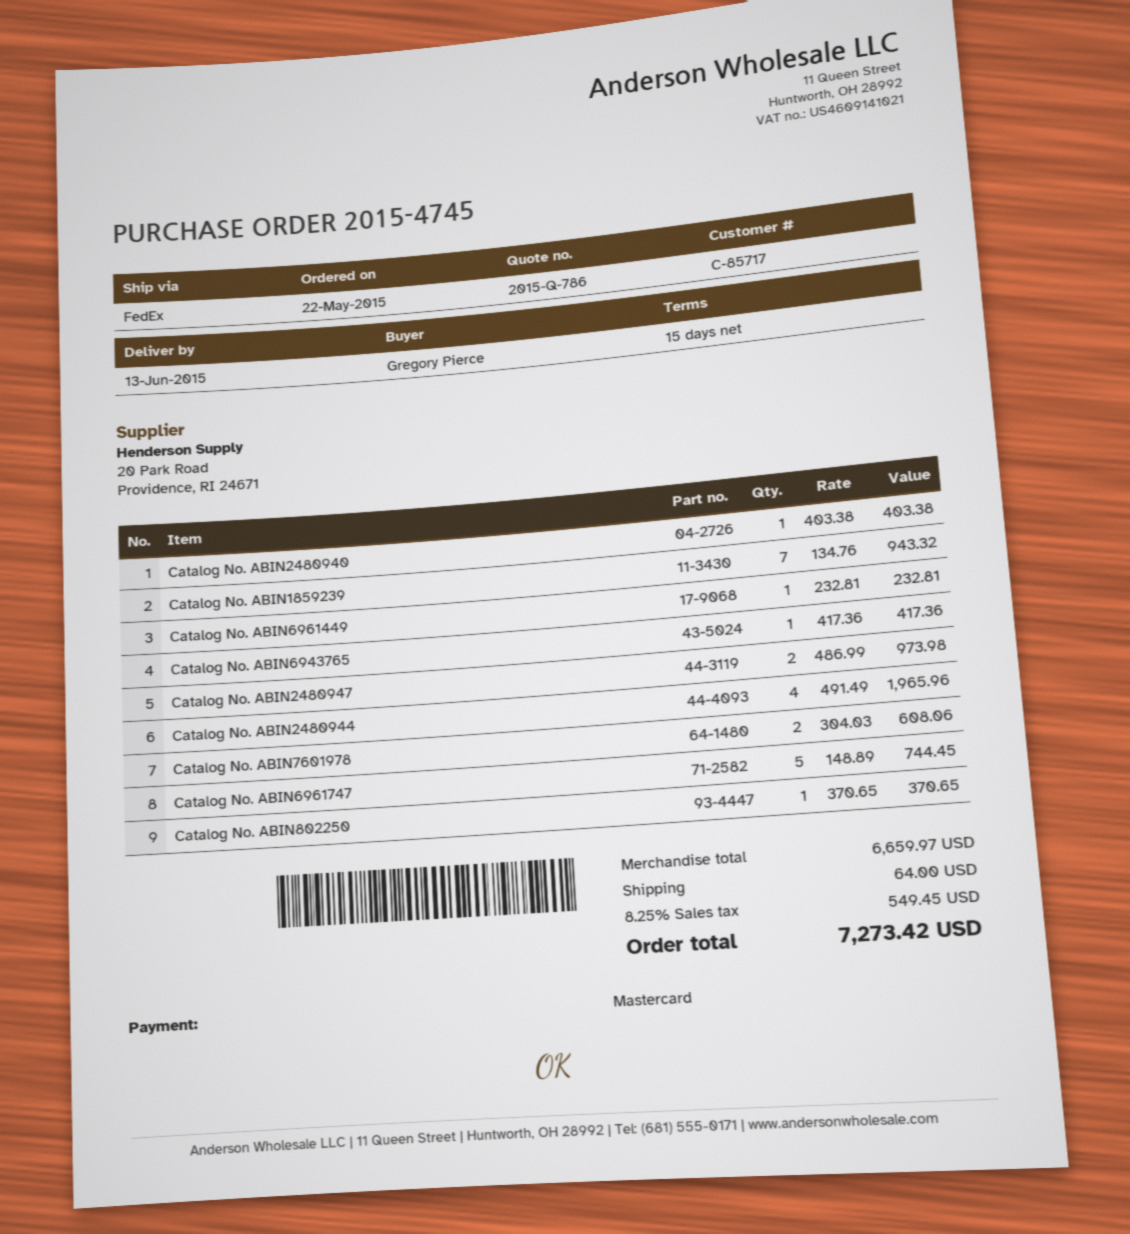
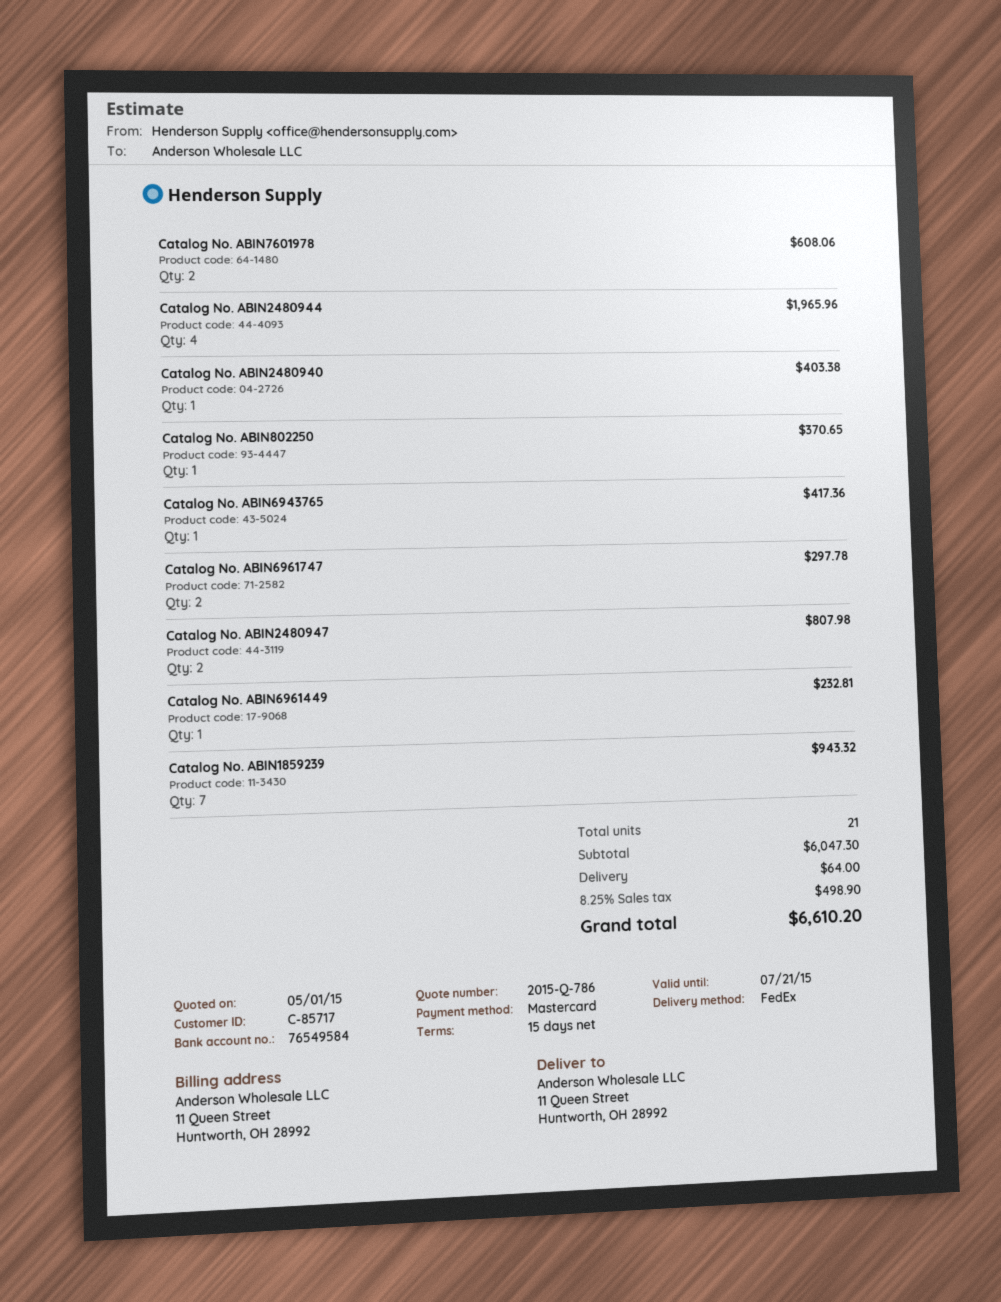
Catalog No. ABIN2480947: 2 for 973.98 -> 2 for 807.98
Catalog No. ABIN6961747: 5 for 744.45 -> 2 for 297.78
subtotal: 6659.97 -> 6047.30
tax: 8.25% = 549.45 -> 8.25% = 498.90
total: 7273.42 -> 6610.20

